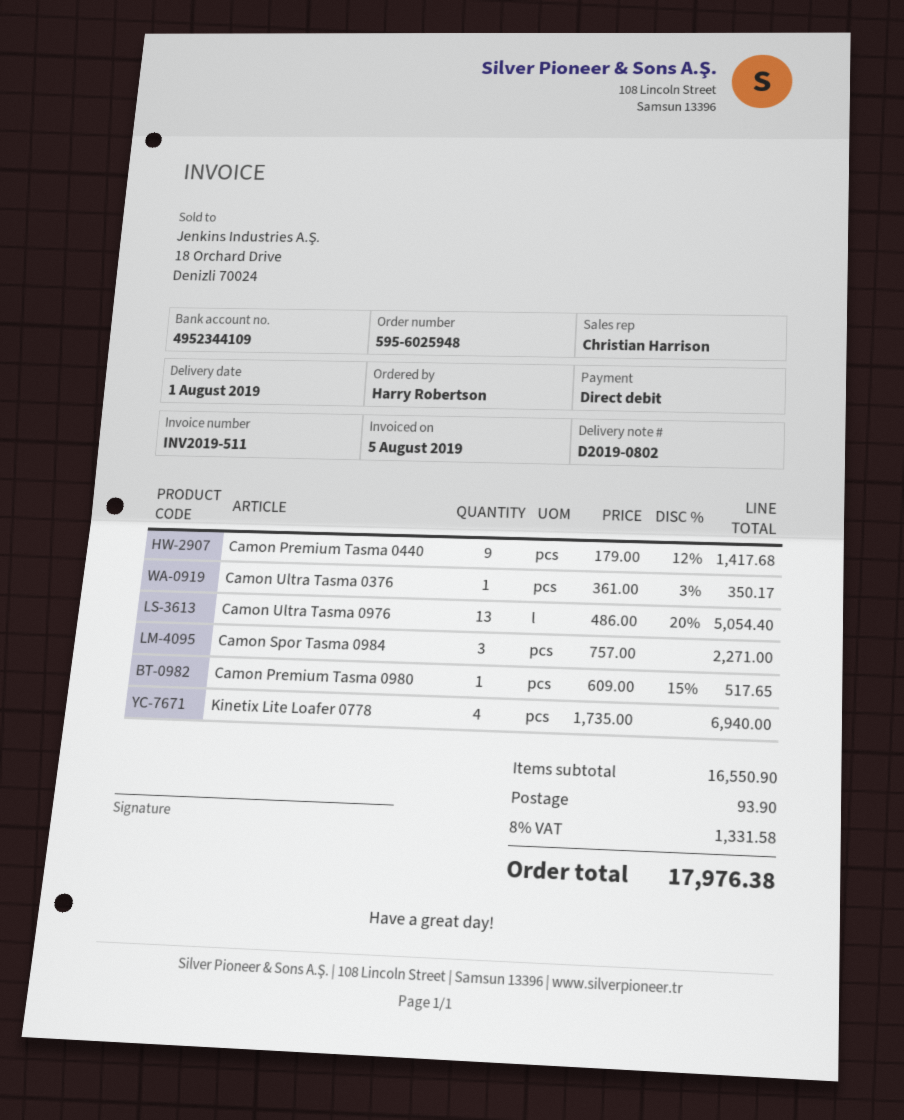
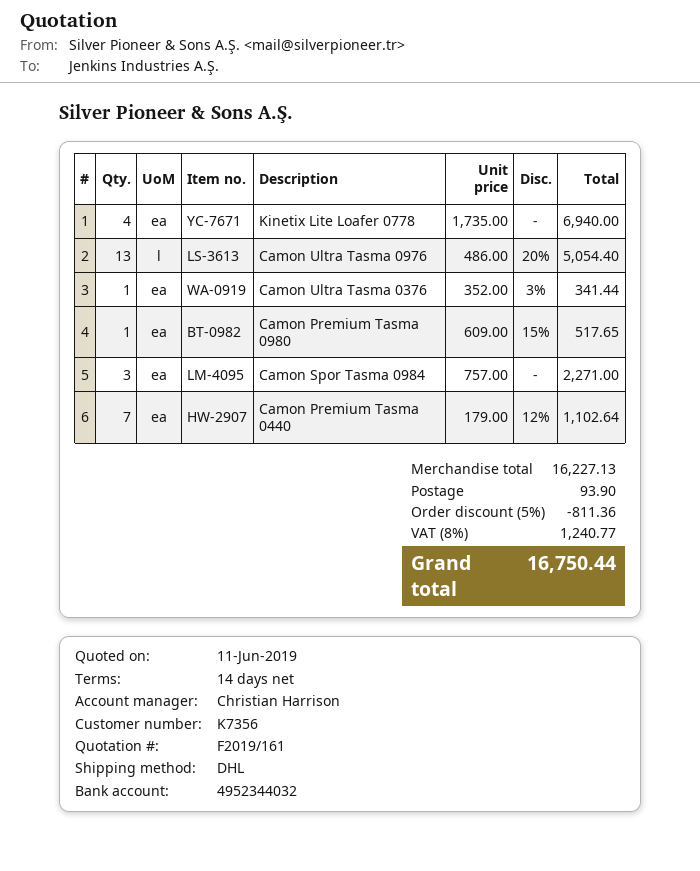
bank account: 4952344109 -> 4952344032
Camon Premium Tasma 0440: 9 x 179.00 - 12% = 1417.68 -> 7 x 179.00 - 12% = 1102.64
Camon Ultra Tasma 0376: 1 x 361.00 - 3% = 350.17 -> 1 x 352.00 - 3% = 341.44
subtotal: 16550.90 -> 16227.13
discount: none -> 5% = 811.36
tax: 8% = 1331.58 -> 8% = 1240.77
total: 17976.38 -> 16750.44

